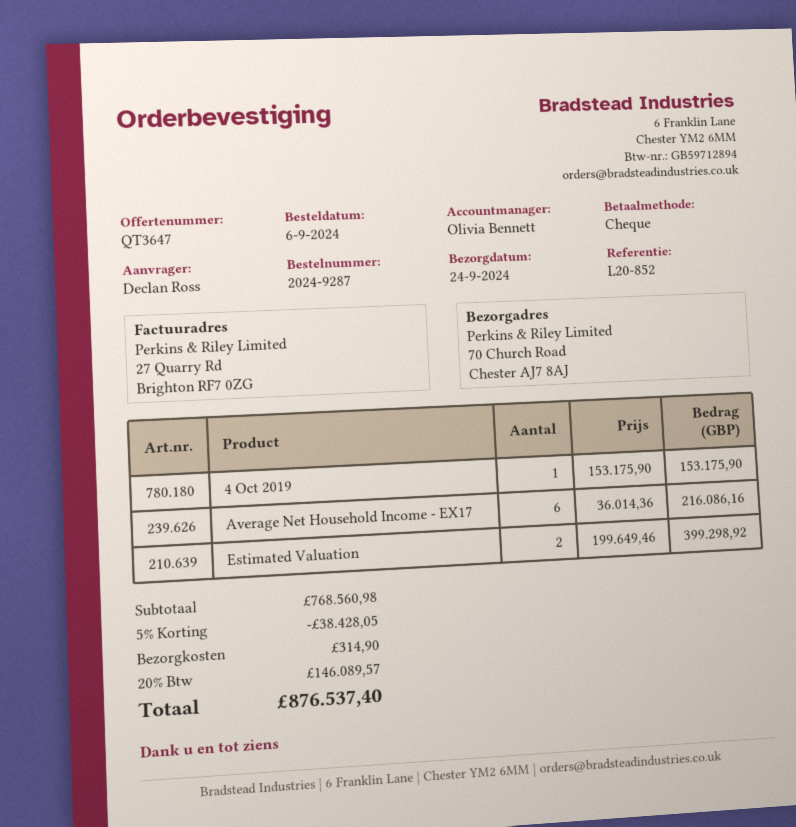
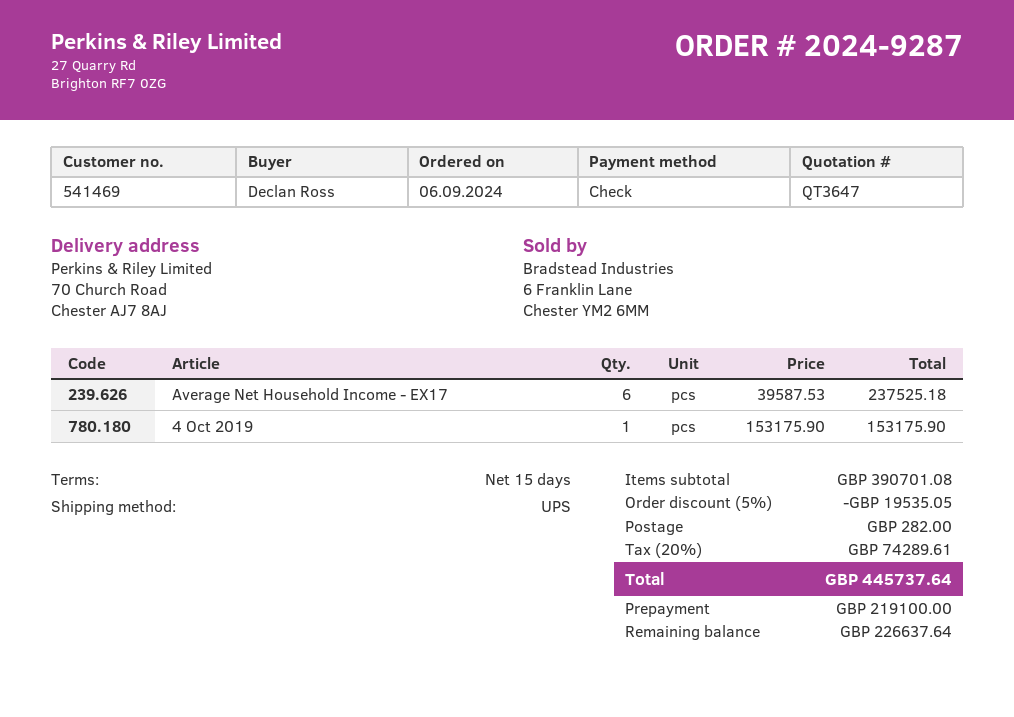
Average Net Household Income - EX17: 6 x 36014.36 = 216086.16 -> 6 x 39587.53 = 237525.18
Estimated Valuation: 2 x 199649.46 = 399298.92 -> none
subtotal: 768560.98 -> 390701.08
discount: 5% = 38428.05 -> 5% = 19535.05
shipping: 314.90 -> 282.00
tax: 20% = 146089.57 -> 20% = 74289.61
total: 876537.40 -> 445737.64

